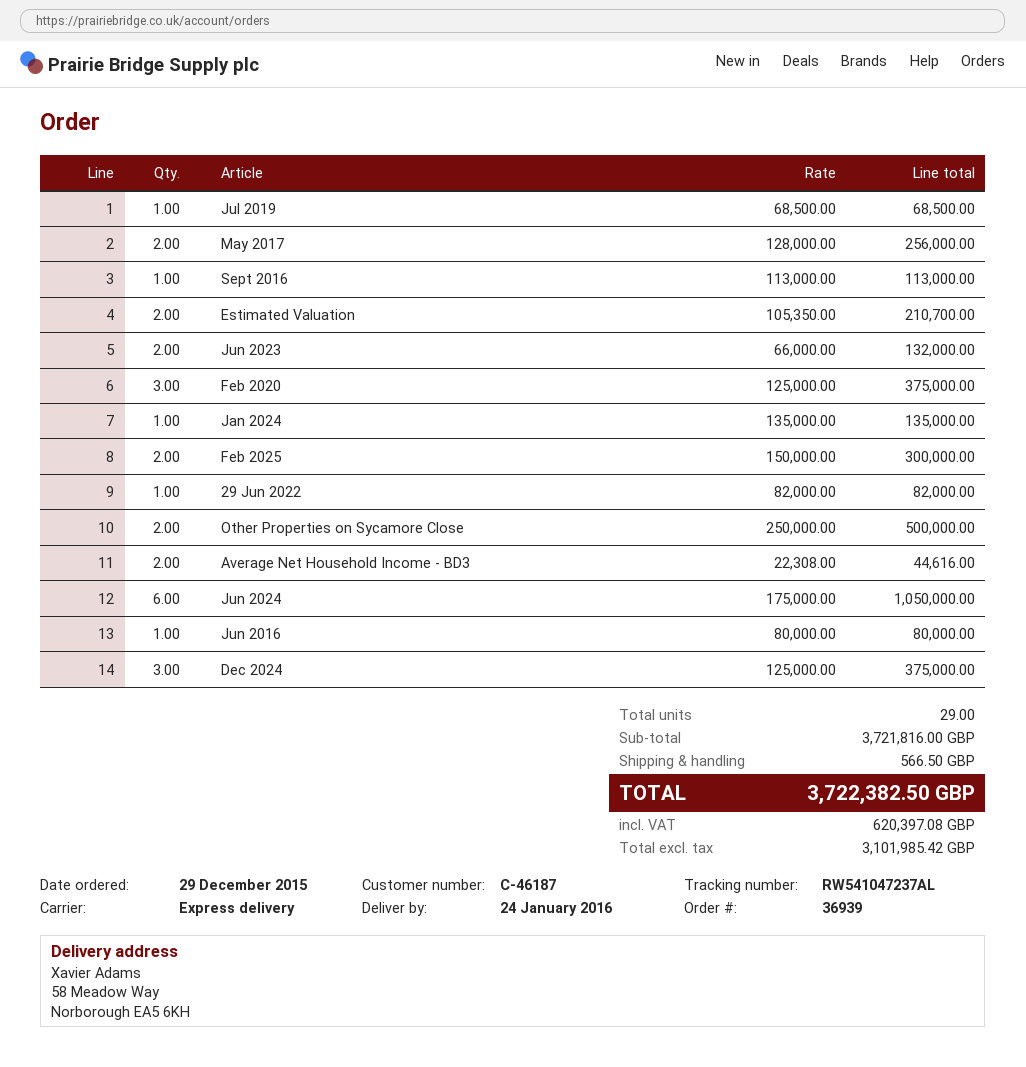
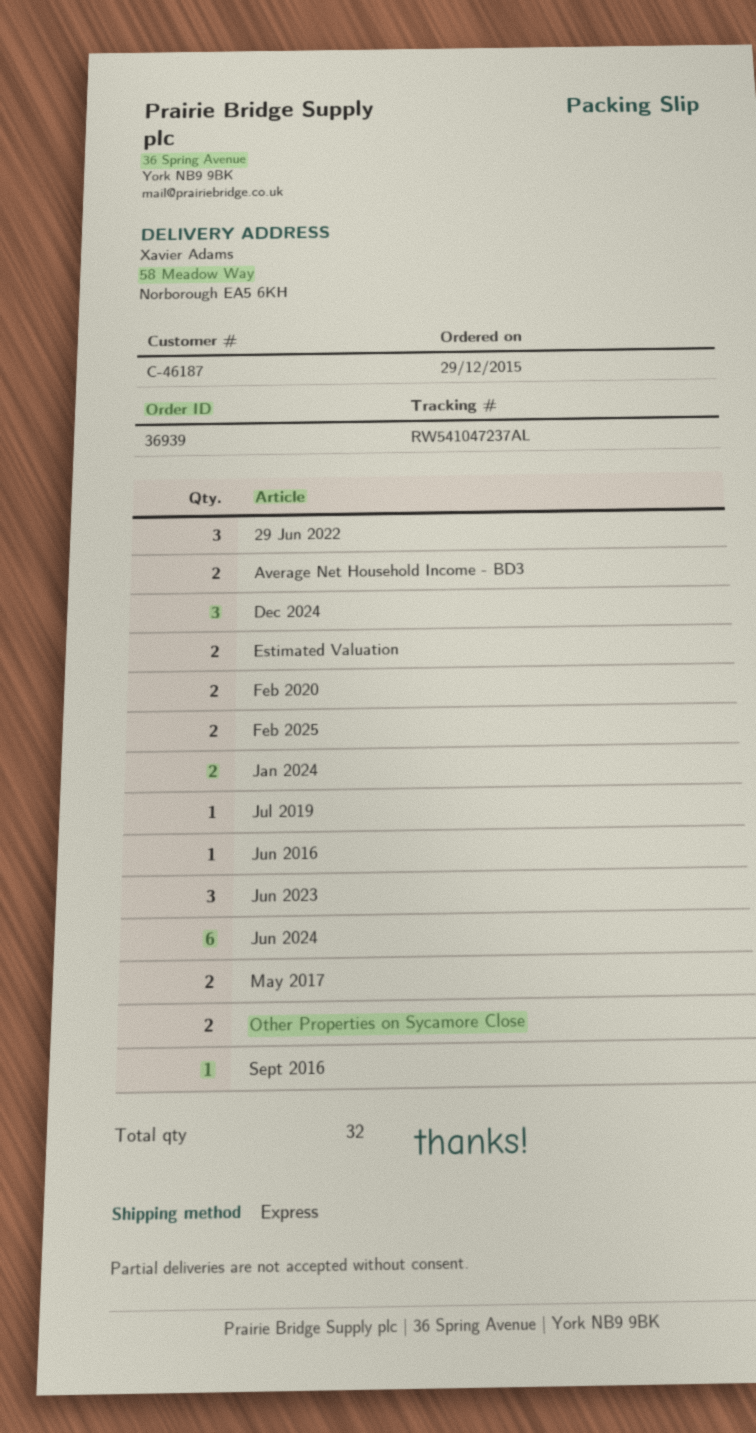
Jun 2023: 2 -> 3
Feb 2020: 3 -> 2
Jan 2024: 1 -> 2
29 Jun 2022: 1 -> 3
total quantity: 29 -> 32

